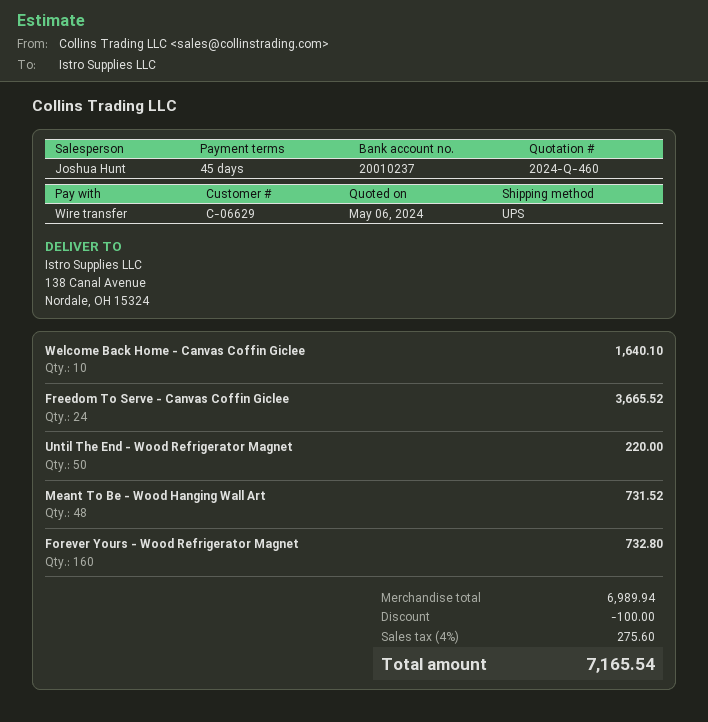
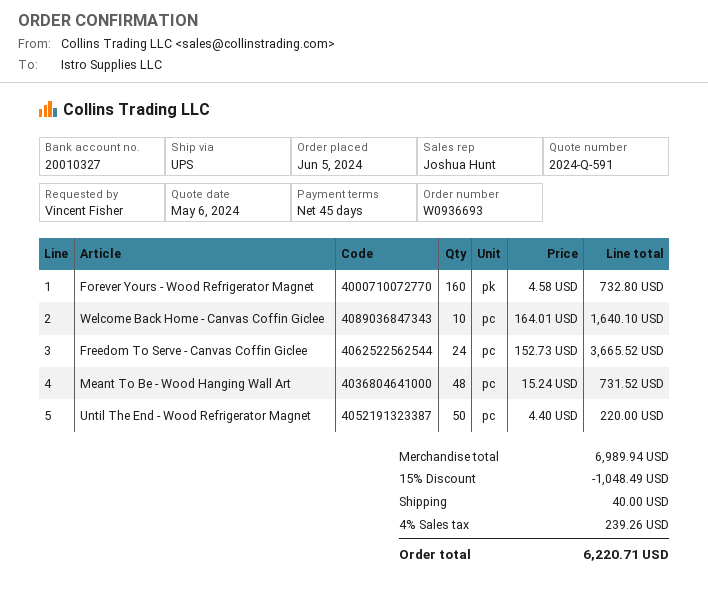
quote number: 2024-Q-460 -> 2024-Q-591
bank account: 20010237 -> 20010327
discount: 100.00 -> 1048.49
shipping: none -> 40.00
tax: 4% = 275.60 -> 4% = 239.26
total: 7165.54 -> 6220.71

